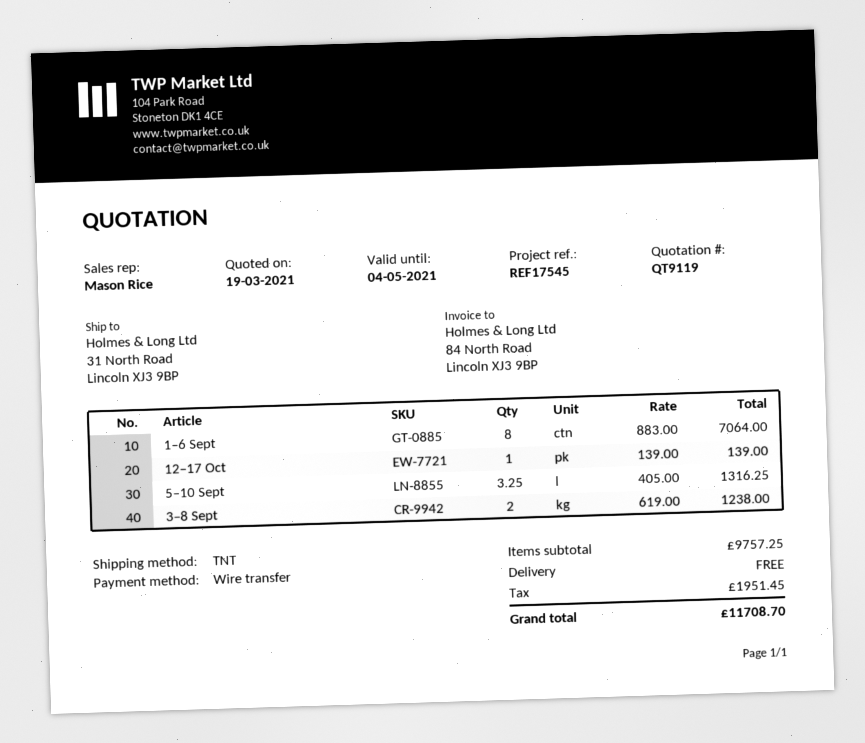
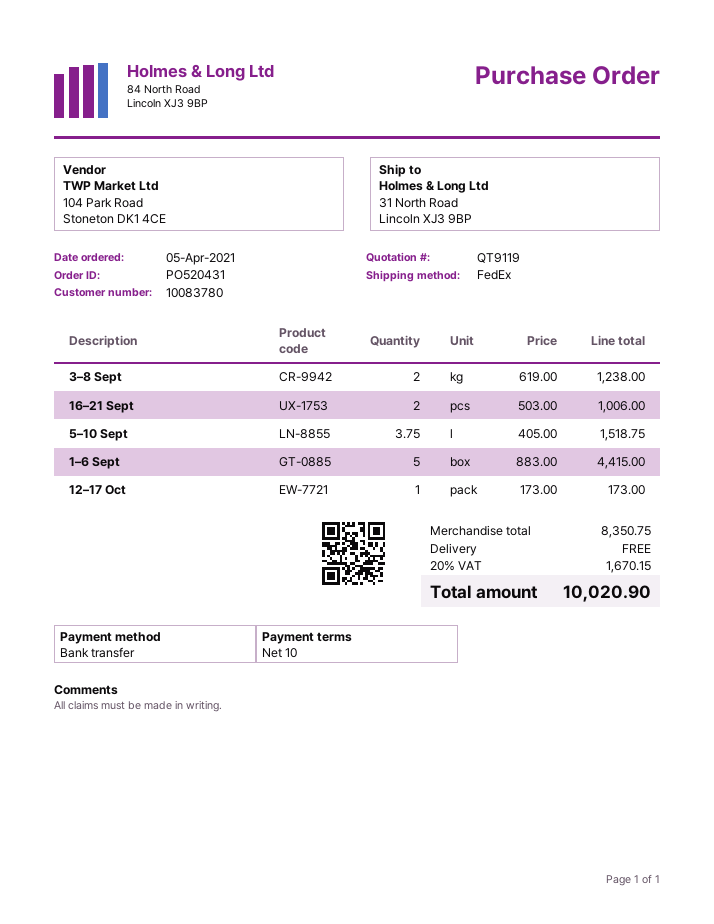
shipping method: TNT -> FedEx
1–6 Sept: 8 x 883.00 = 7064.00 -> 5 x 883.00 = 4415.00
12–17 Oct: 1 x 139.00 = 139.00 -> 1 x 173.00 = 173.00
5–10 Sept: 3.25 x 405.00 = 1316.25 -> 3.75 x 405.00 = 1518.75
16–21 Sept: none -> 2 x 503.00 = 1006.00
subtotal: 9757.25 -> 8350.75
tax: 1951.45 -> 1670.15
total: 11708.70 -> 10020.90

